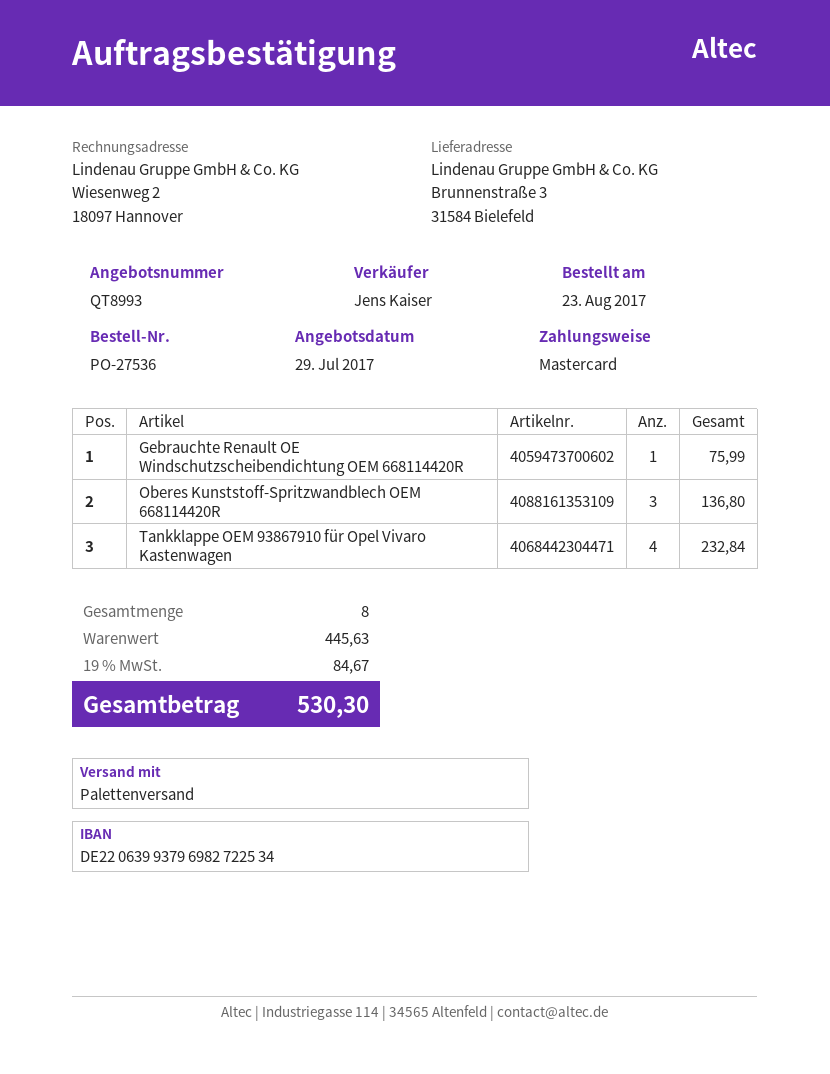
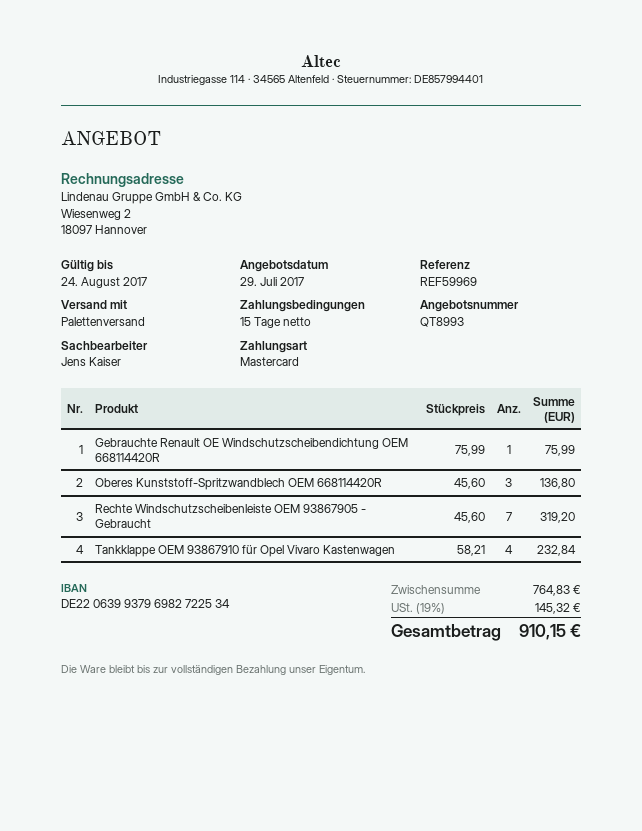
Rechte Windschutzscheibenleiste OEM 93867905 - Gebraucht: none -> 7 for 319.20
subtotal: 445.63 -> 764.83
tax: 19% = 84.67 -> 19% = 145.32
total: 530.30 -> 910.15

